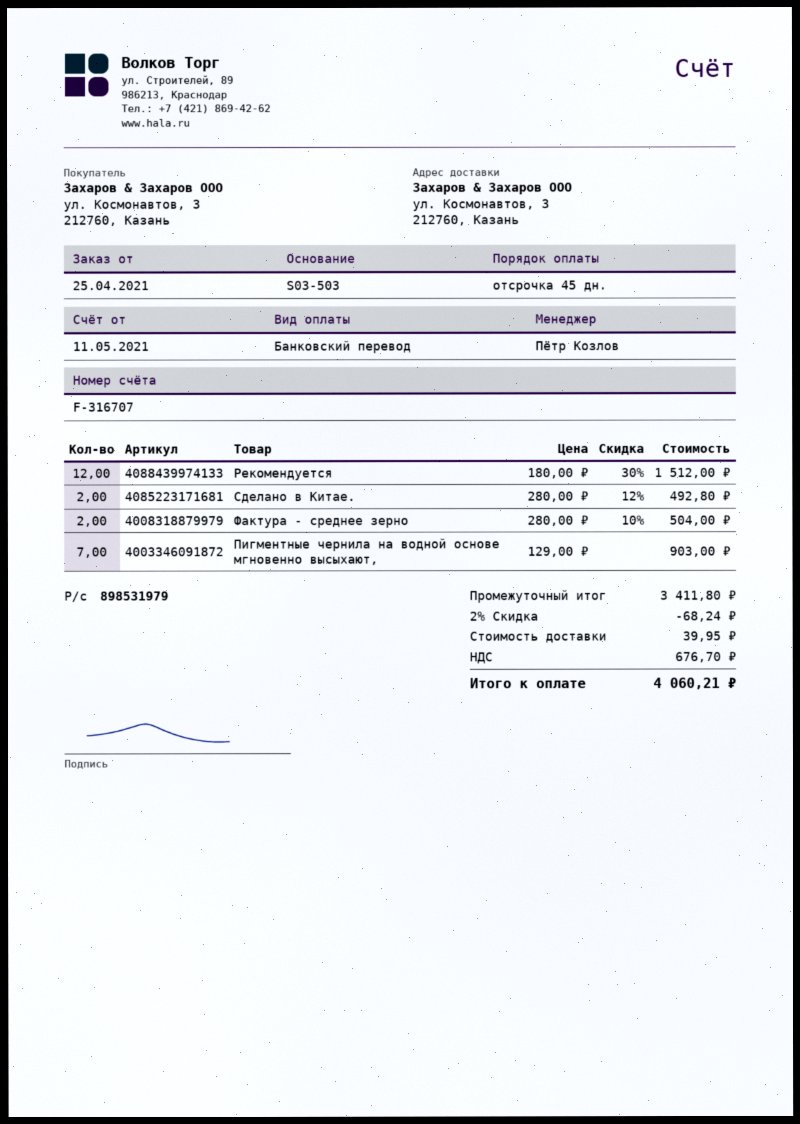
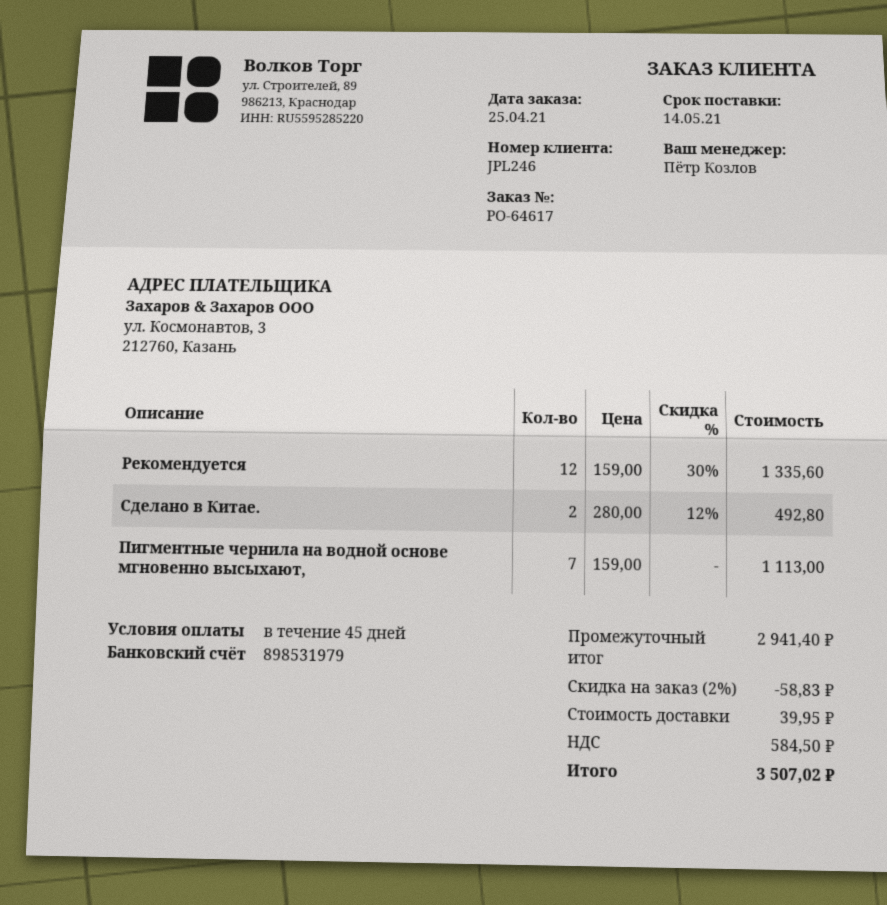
Рекомендуется: 12 x 180.00 - 30% = 1512.00 -> 12 x 159.00 - 30% = 1335.60
Фактура - среднее зерно: 2 x 280.00 - 10% = 504.00 -> none
Пигментные чернила на водной основе мгновенно высыхают,: 7 x 129.00 = 903.00 -> 7 x 159.00 = 1113.00
subtotal: 3411.80 -> 2941.40
discount: 2% = 68.24 -> 2% = 58.83
tax: 676.70 -> 584.50
total: 4060.21 -> 3507.02

